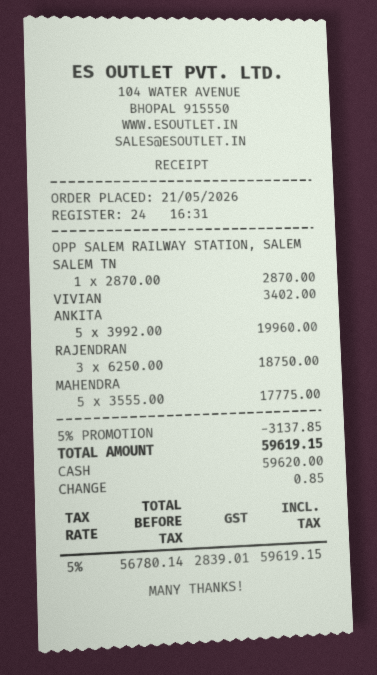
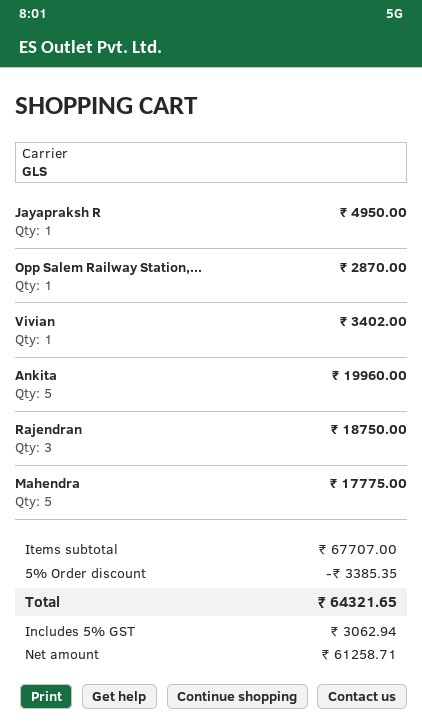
Jayapraksh R: none -> 1 for 4950.00
discount: 5% = 3137.85 -> 5% = 3385.35
net: 56780.14 -> 61258.71
tax: 5% = 2839.01 -> 5% = 3062.94
total: 59619.15 -> 64321.65

